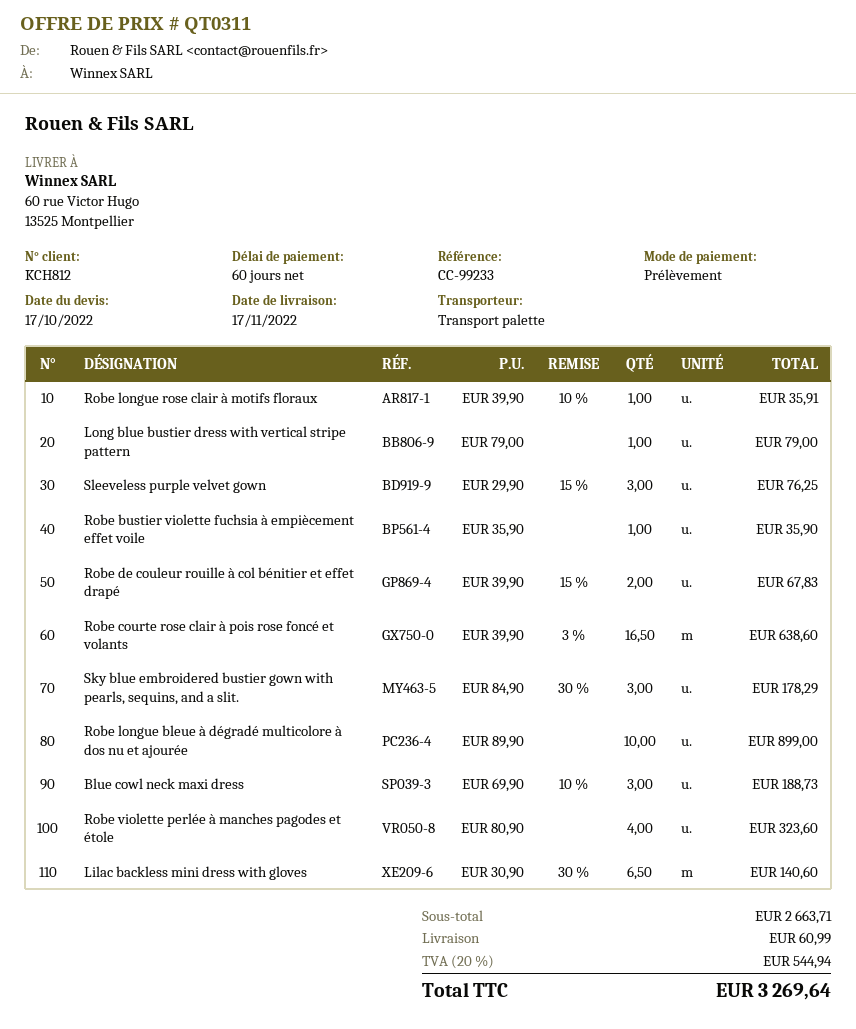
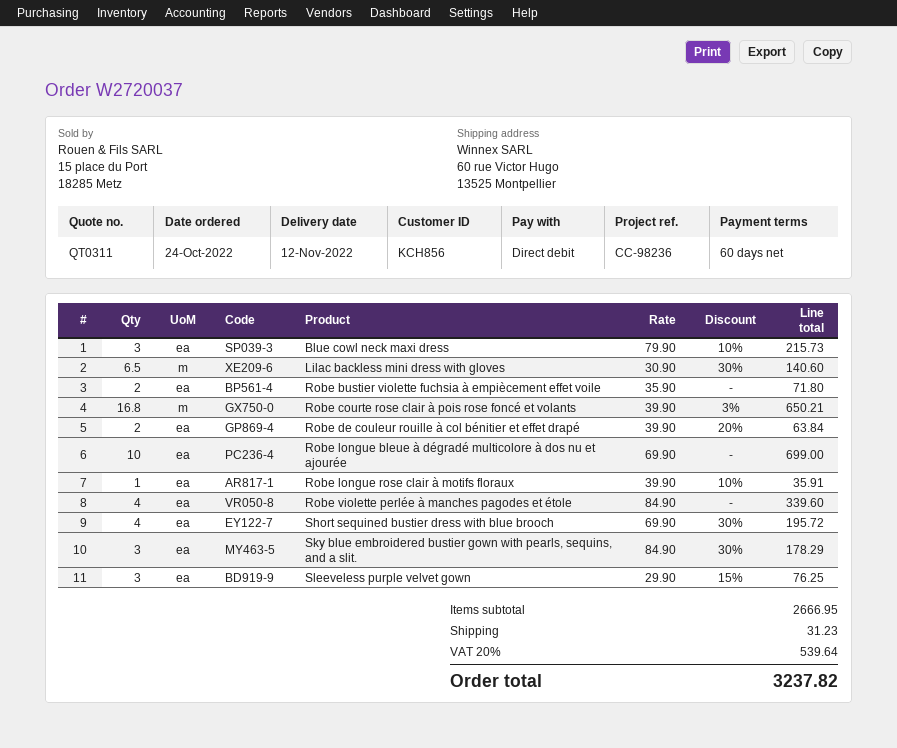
delivery date: 2022-11-17 -> 2022-11-12
customer number: KCH812 -> KCH856
reference: CC-99233 -> CC-98236
Long blue bustier dress with vertical stripe pattern: 1 x 79.00 = 79.00 -> none
Robe bustier violette fuchsia à empiècement effet voile: 1 x 35.90 = 35.90 -> 2 x 35.90 = 71.80
Robe de couleur rouille à col bénitier et effet drapé: 2 x 39.90 - 15% = 67.83 -> 2 x 39.90 - 20% = 63.84
Robe courte rose clair à pois rose foncé et volants: 16.5 x 39.90 - 3% = 638.60 -> 16.8 x 39.90 - 3% = 650.21
Robe longue bleue à dégradé multicolore à dos nu et ajourée: 10 x 89.90 = 899.00 -> 10 x 69.90 = 699.00
Blue cowl neck maxi dress: 3 x 69.90 - 10% = 188.73 -> 3 x 79.90 - 10% = 215.73
Robe violette perlée à manches pagodes et étole: 4 x 80.90 = 323.60 -> 4 x 84.90 = 339.60
Short sequined bustier dress with blue brooch: none -> 4 x 69.90 - 30% = 195.72
subtotal: 2663.71 -> 2666.95
shipping: 60.99 -> 31.23
tax: 20% = 544.94 -> 20% = 539.64
total: 3269.64 -> 3237.82

